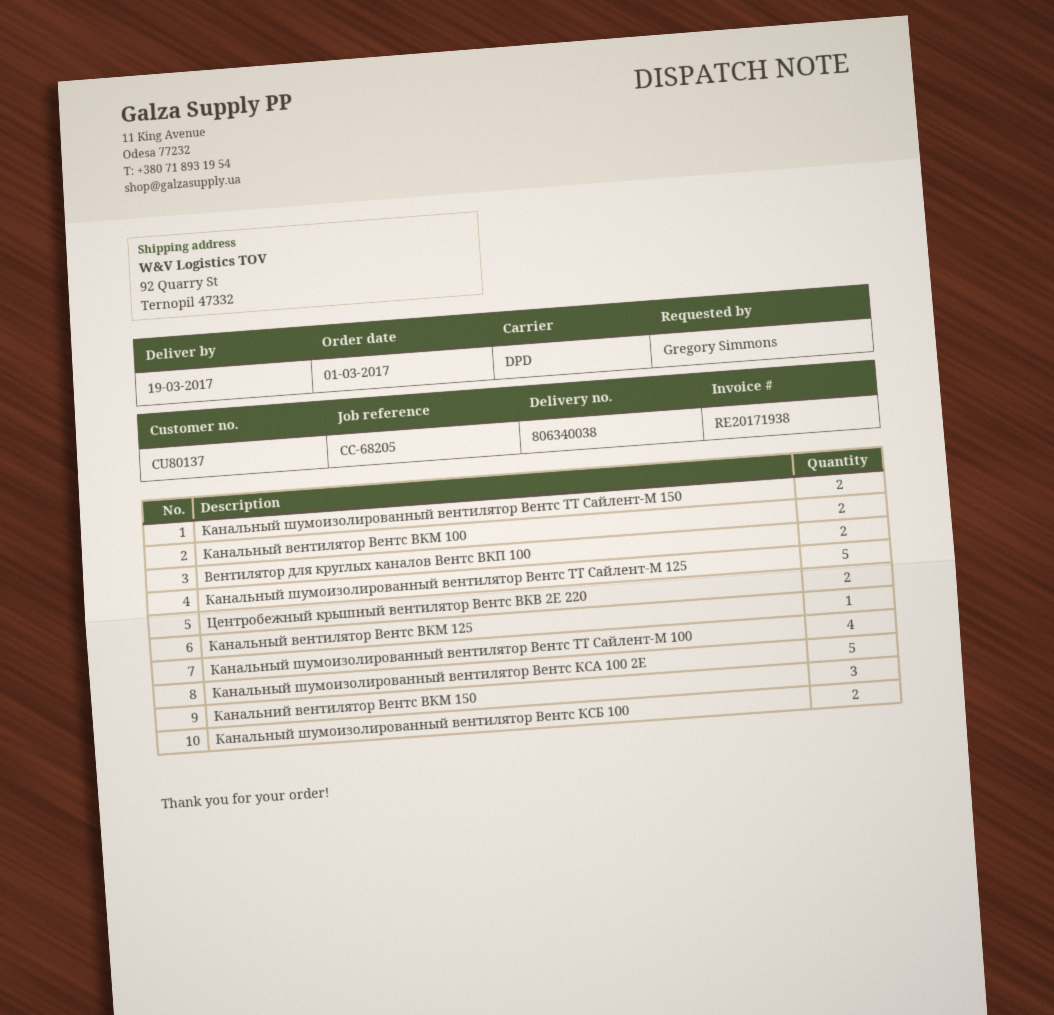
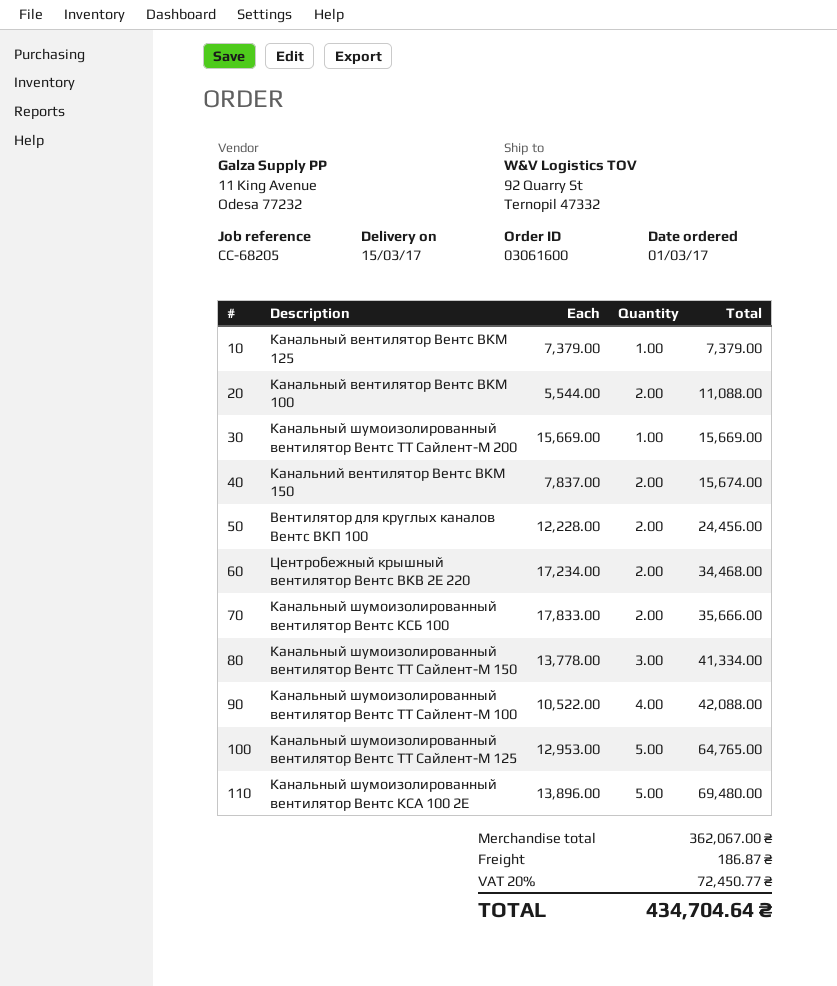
delivery date: 2017-03-19 -> 2017-03-15
Канальный шумоизолированный вентилятор Вентс ТТ Сайлент-М 150: 2 -> 3
Канальний вентилятор Вентс ВКМ 150: 3 -> 2
Канальный шумоизолированный вентилятор Вентс ТТ Сайлент-М 200: none -> 1

